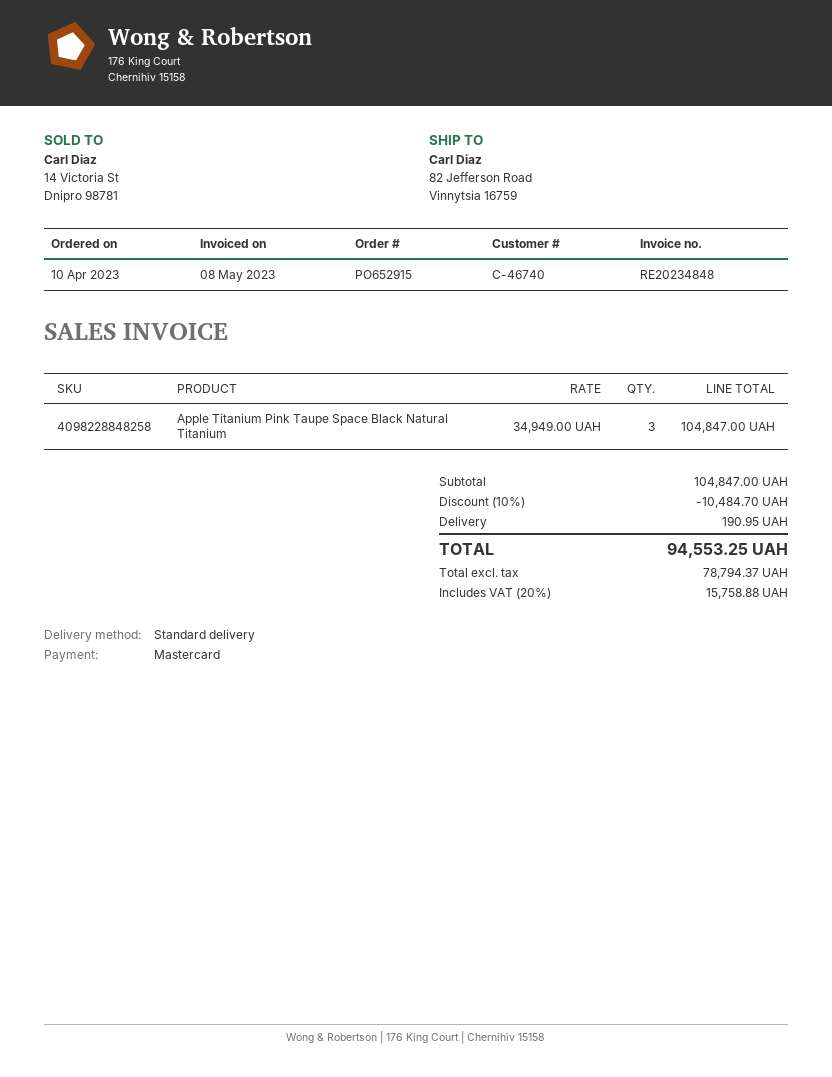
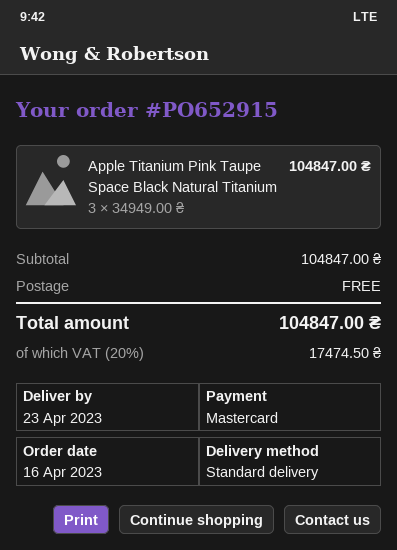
order date: 2023-04-10 -> 2023-04-16
discount: 10% = 10484.70 -> none
shipping: 190.95 -> 0.00
tax: 20% = 15758.88 -> 20% = 17474.50
total: 94553.25 -> 104847.00

